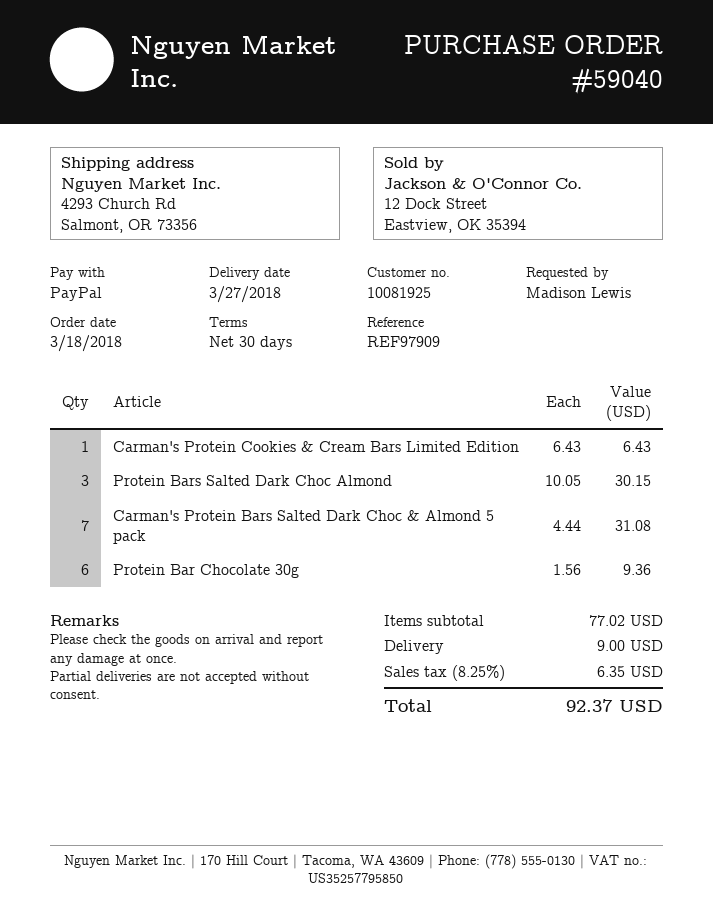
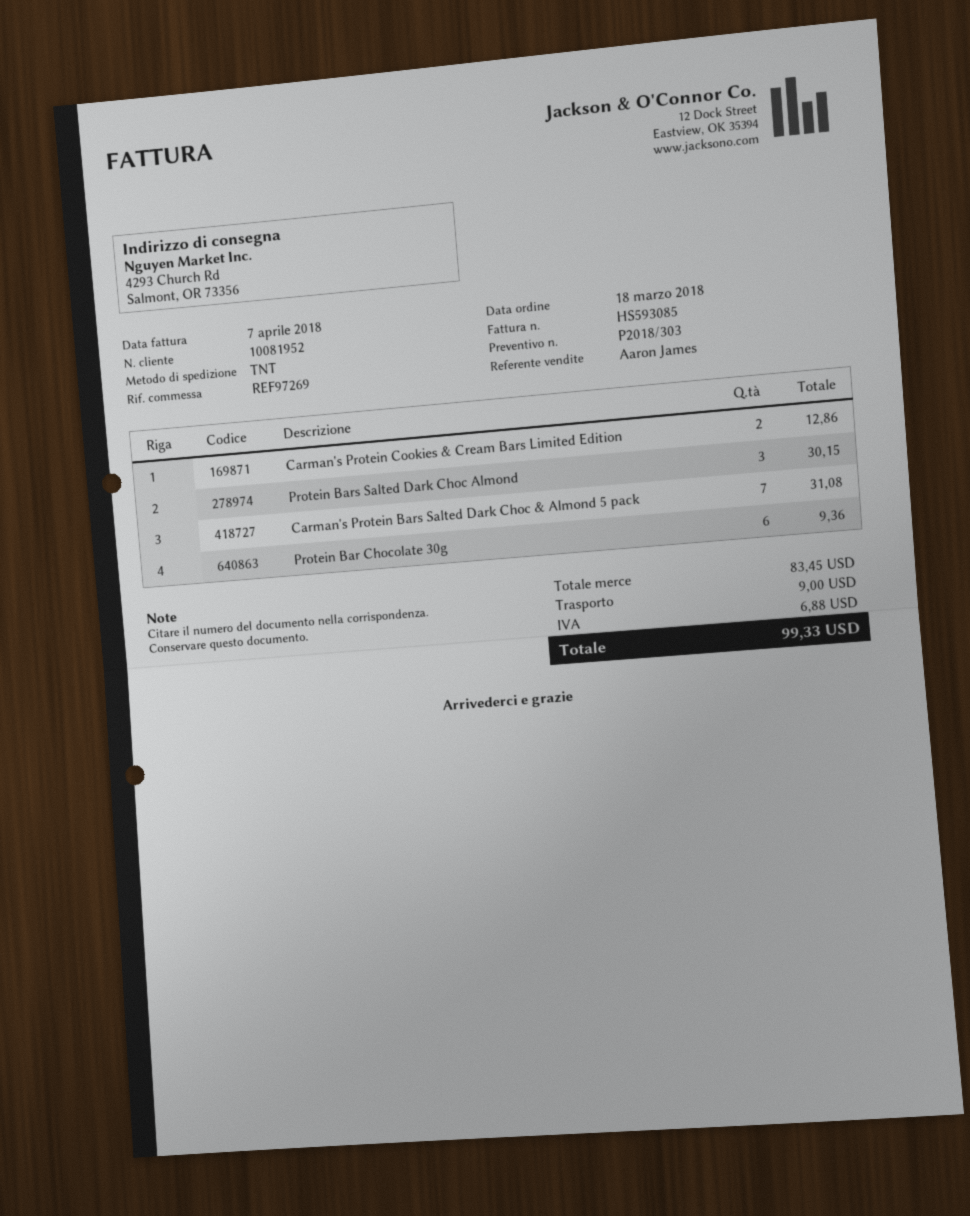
customer number: 10081925 -> 10081952
reference: REF97909 -> REF97269
Carman's Protein Cookies & Cream Bars Limited Edition: 1 for 6.43 -> 2 for 12.86
subtotal: 77.02 -> 83.45
tax: 6.35 -> 6.88
total: 92.37 -> 99.33

